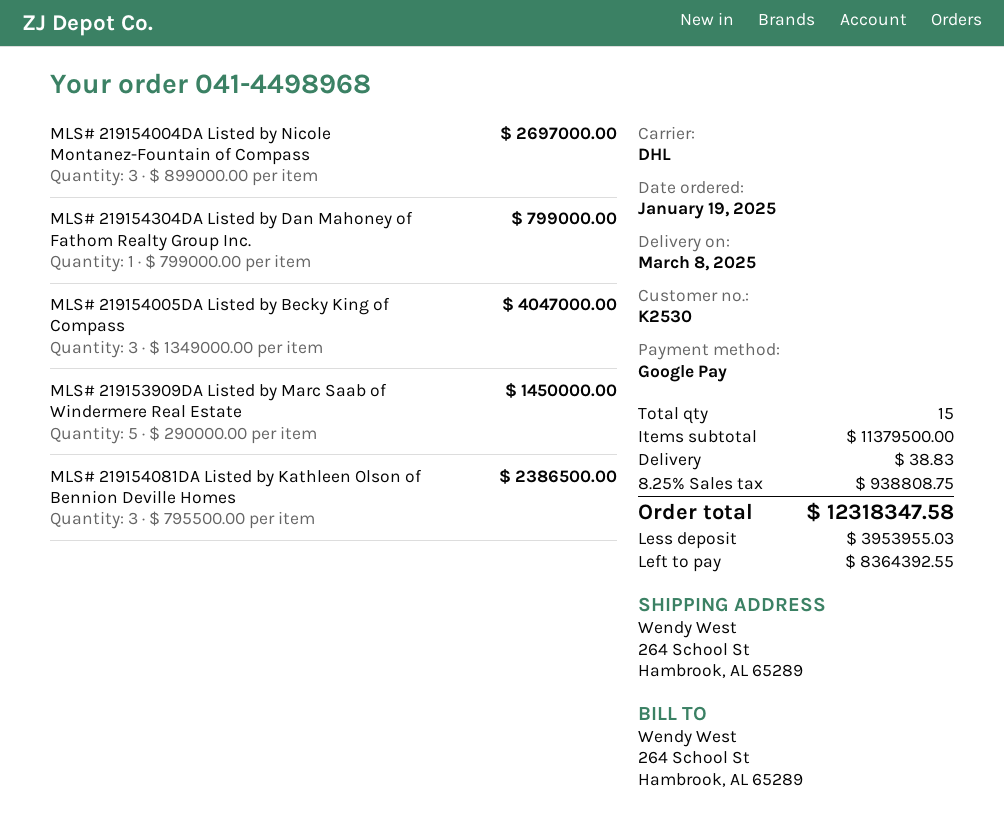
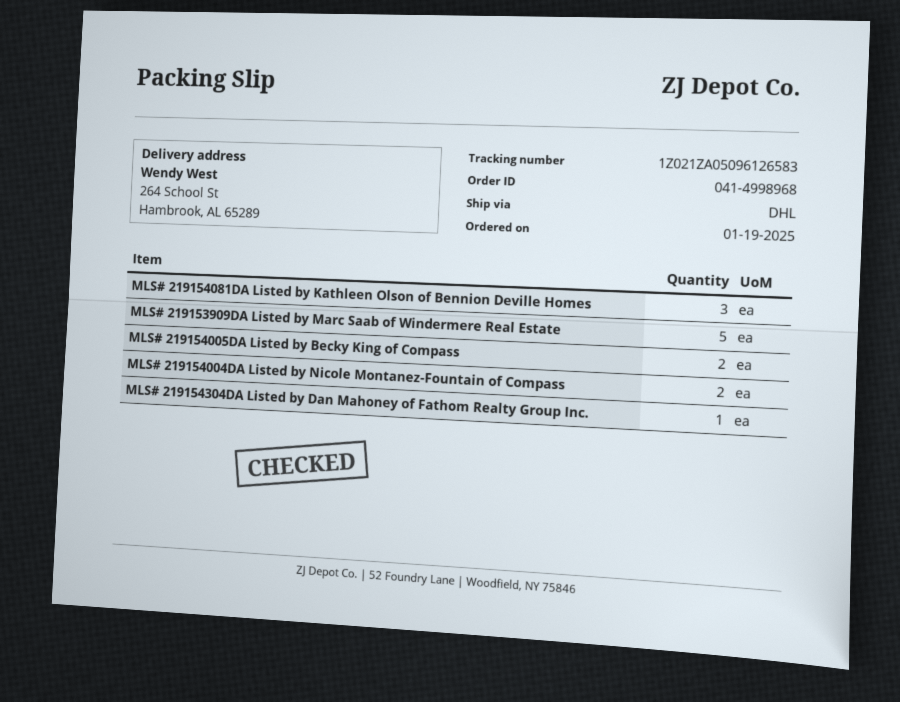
order number: 041-4498968 -> 041-4998968
MLS# 219154004DA Listed by Nicole Montanez-Fountain of Compass: 3 -> 2
MLS# 219154005DA Listed by Becky King of Compass: 3 -> 2

